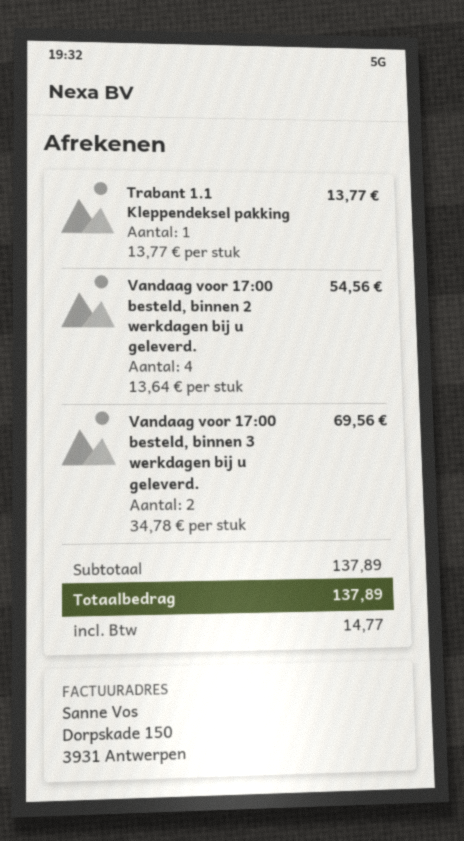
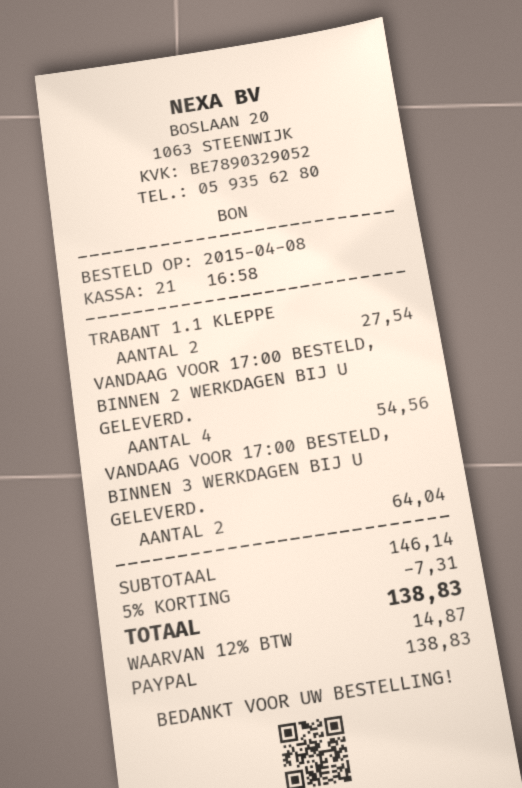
Trabant 1.1 Kleppendeksel pakking: 1 for 13.77 -> 2 for 27.54
Vandaag voor 17:00 besteld, binnen 3 werkdagen bij u geleverd.: 2 for 69.56 -> 2 for 64.04
subtotal: 137.89 -> 146.14
discount: none -> 5% = 7.31
tax: 14.77 -> 14.87
total: 137.89 -> 138.83

